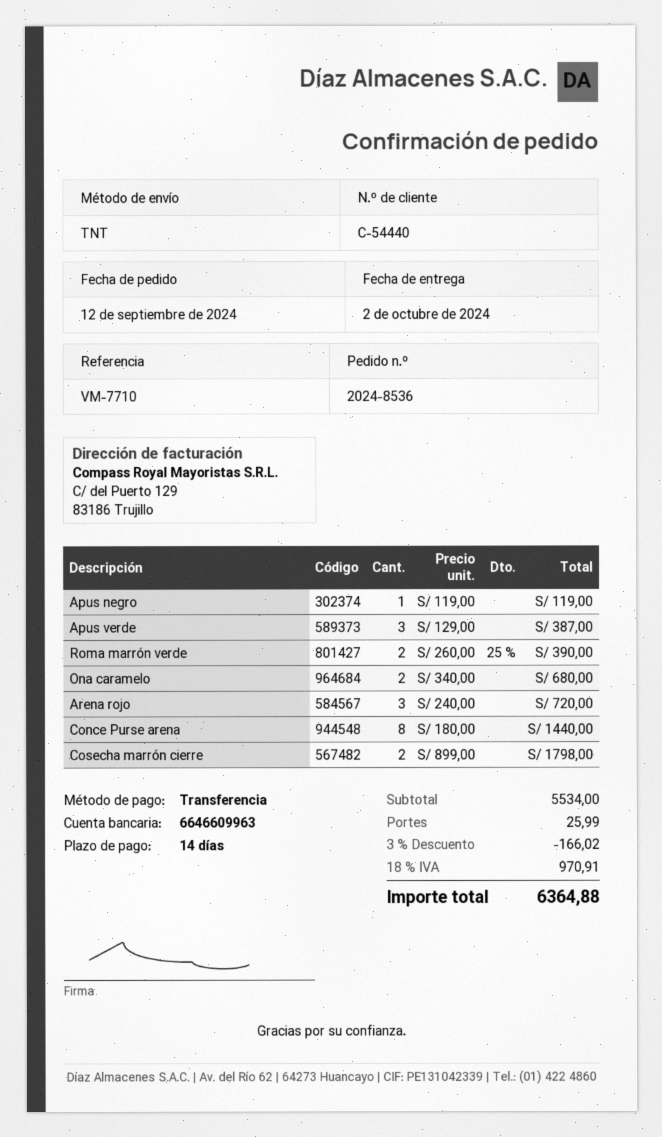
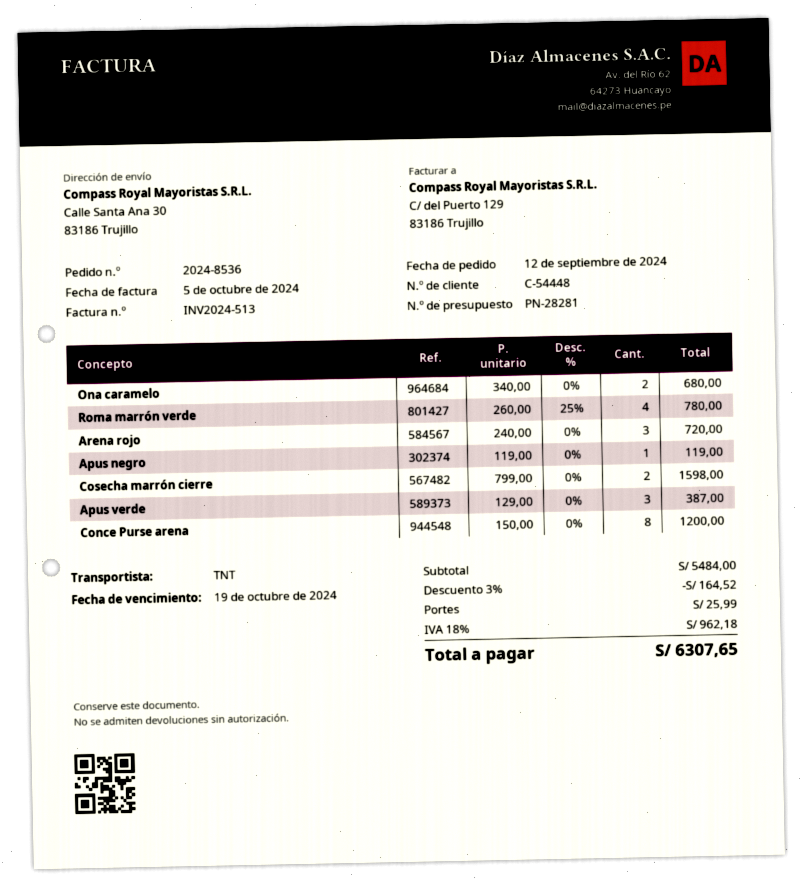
customer number: C-54440 -> C-54448
Roma marrón verde: 2 x 260.00 - 25% = 390.00 -> 4 x 260.00 - 25% = 780.00
Conce Purse arena: 8 x 180.00 = 1440.00 -> 8 x 150.00 = 1200.00
Cosecha marrón cierre: 2 x 899.00 = 1798.00 -> 2 x 799.00 = 1598.00
subtotal: 5534.00 -> 5484.00
discount: 3% = 166.02 -> 3% = 164.52
tax: 18% = 970.91 -> 18% = 962.18
total: 6364.88 -> 6307.65

